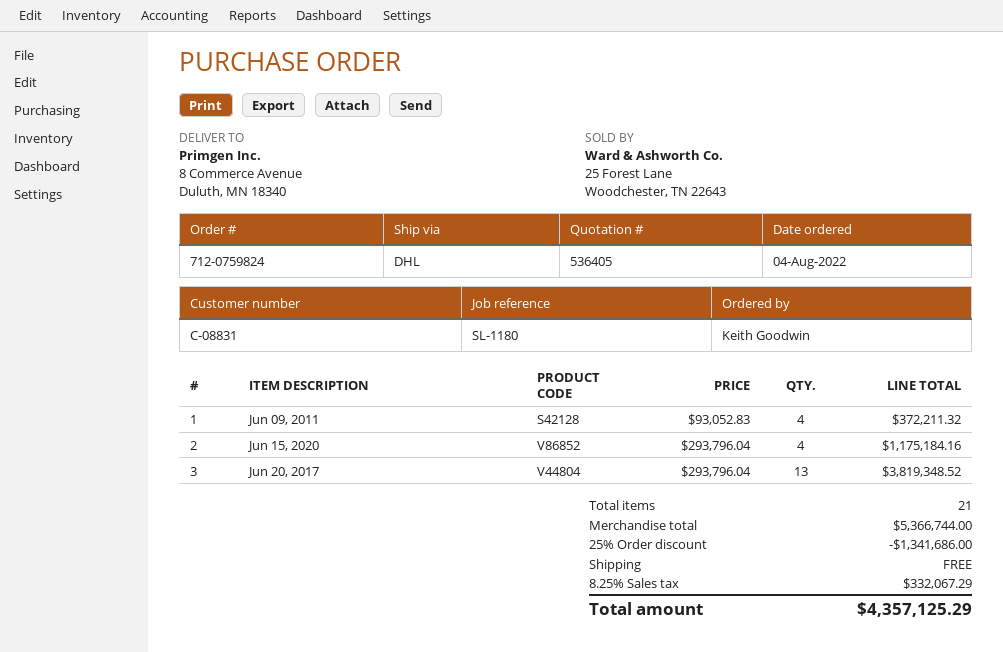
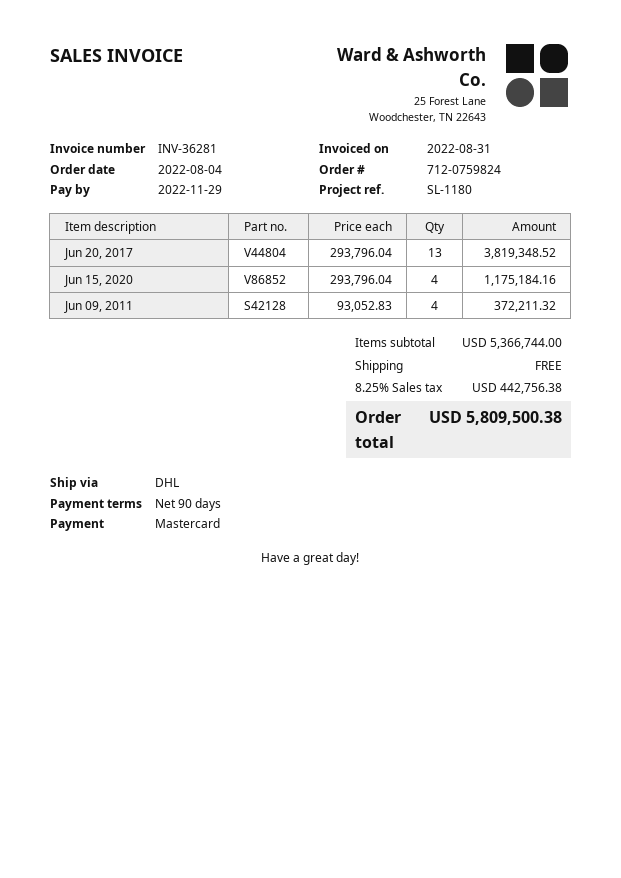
discount: 25% = 1341686.00 -> none
tax: 8.25% = 332067.29 -> 8.25% = 442756.38
total: 4357125.29 -> 5809500.38

